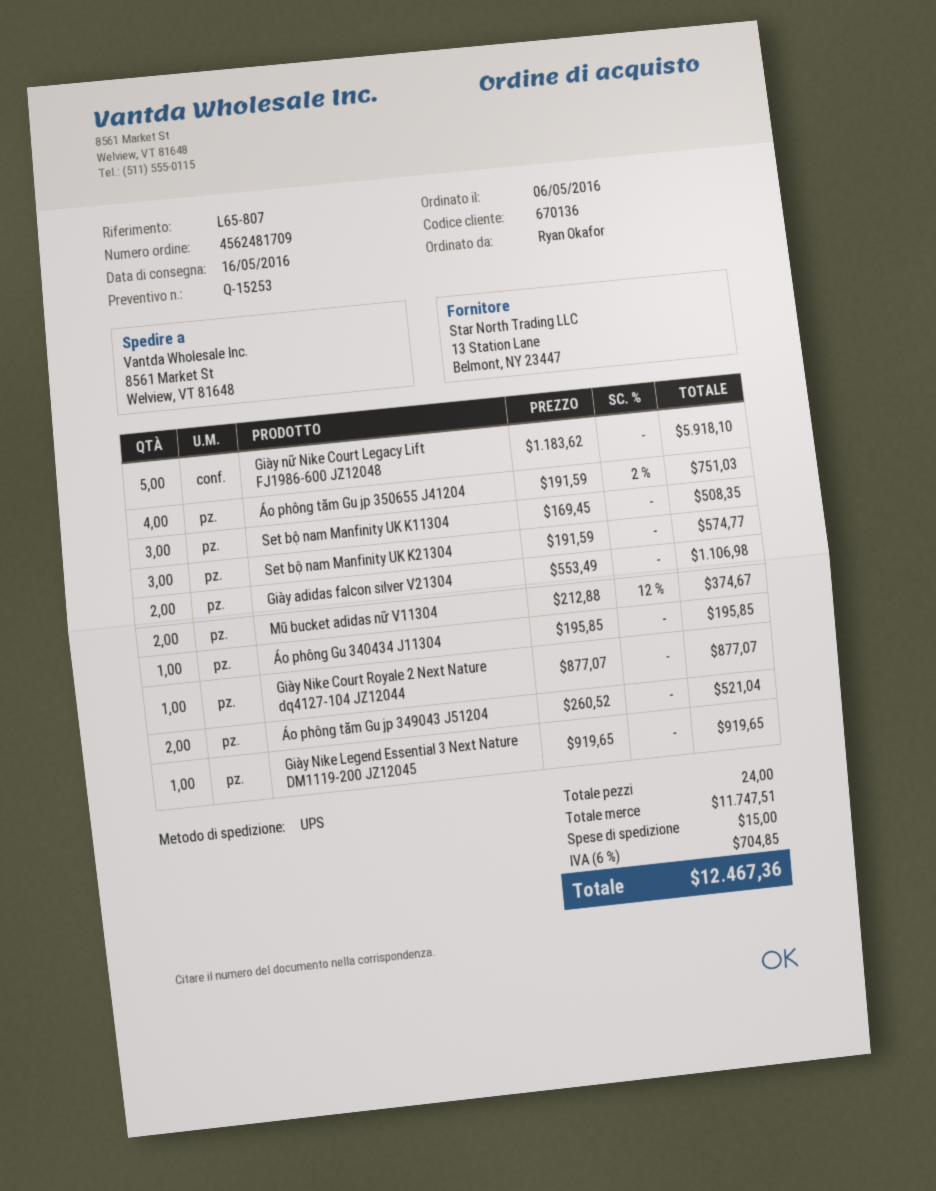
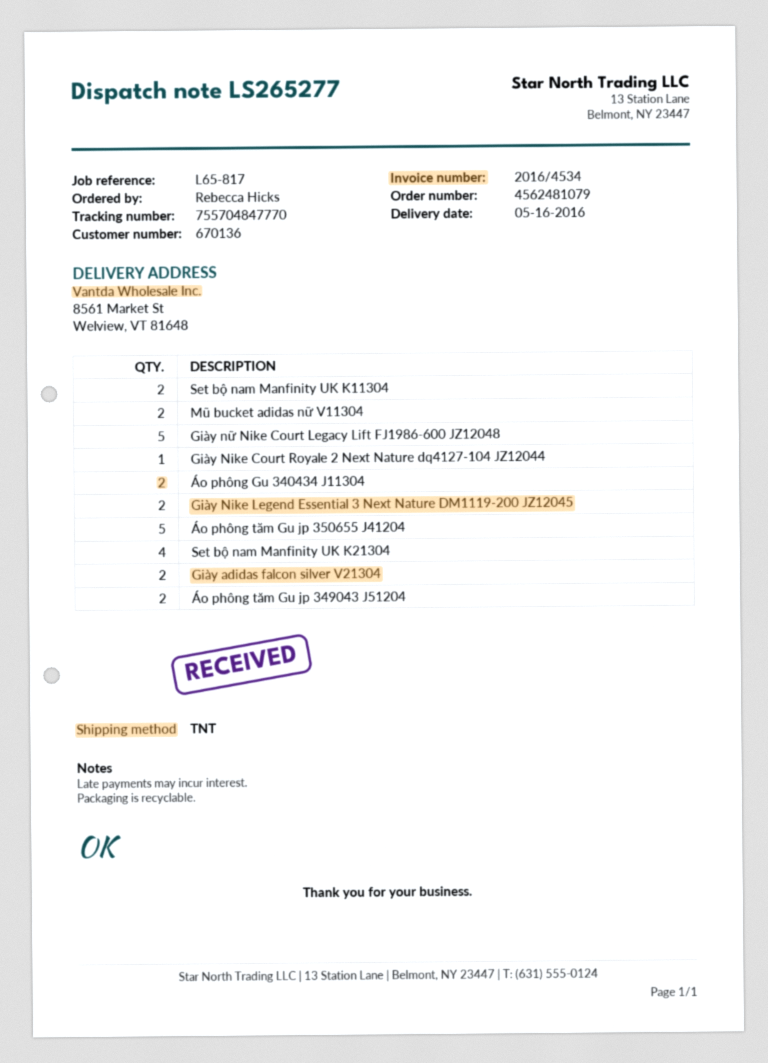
order number: 4562481709 -> 4562481079
reference: L65-807 -> L65-817
ordered by: Ryan Okafor -> Rebecca Hicks
shipping method: UPS -> TNT
Áo phông tăm Gu jp 350655 J41204: 4 -> 5
Set bộ nam Manfinity UK K11304: 3 -> 2
Set bộ nam Manfinity UK K21304: 3 -> 4
Áo phông Gu 340434 J11304: 1 -> 2
Giày Nike Legend Essential 3 Next Nature DM1119-200 JZ12045: 1 -> 2

